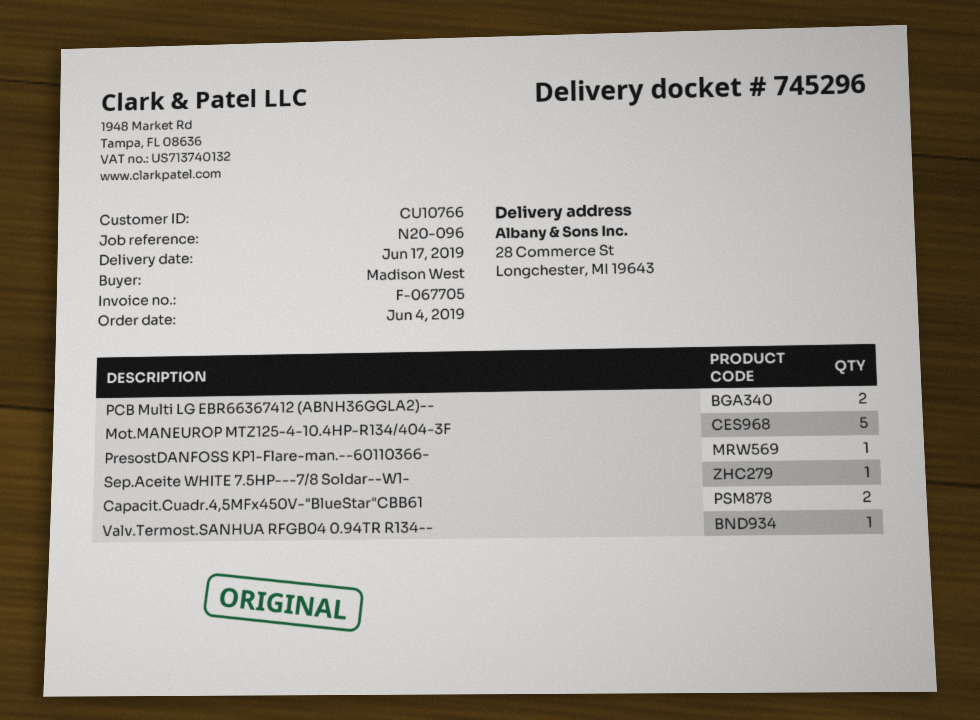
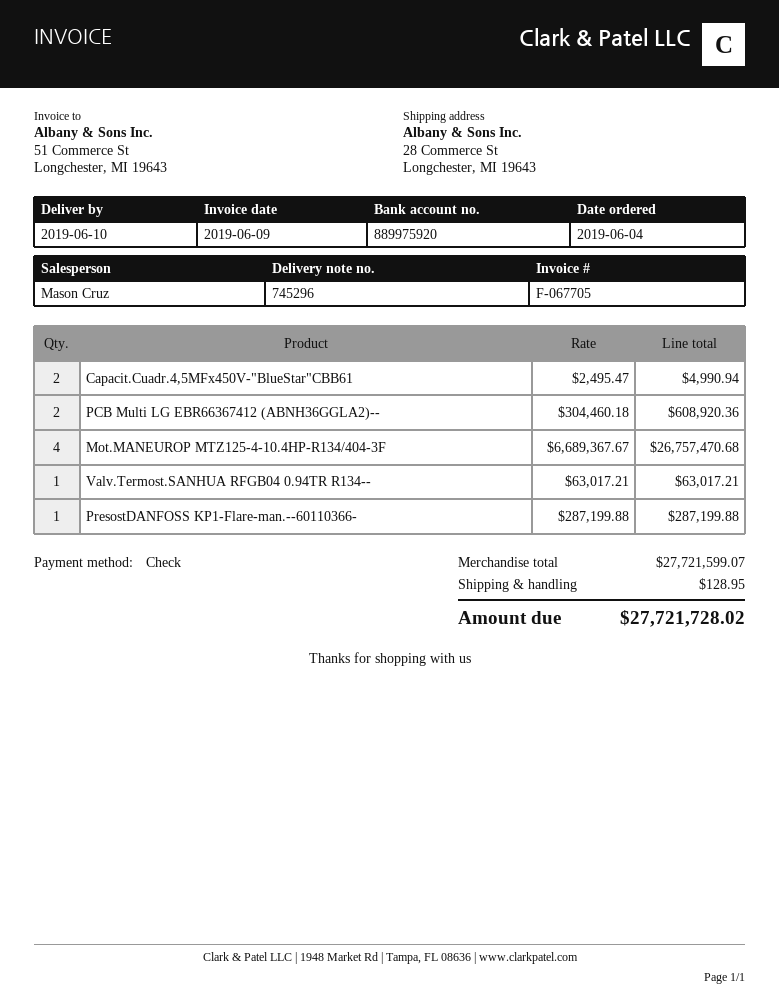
delivery date: 2019-06-17 -> 2019-06-10
Mot.MANEUROP MTZ125-4-10.4HP-R134/404-3F: 5 -> 4
Sep.Aceite WHITE 7.5HP---7/8 Soldar--W1-: 1 -> none

